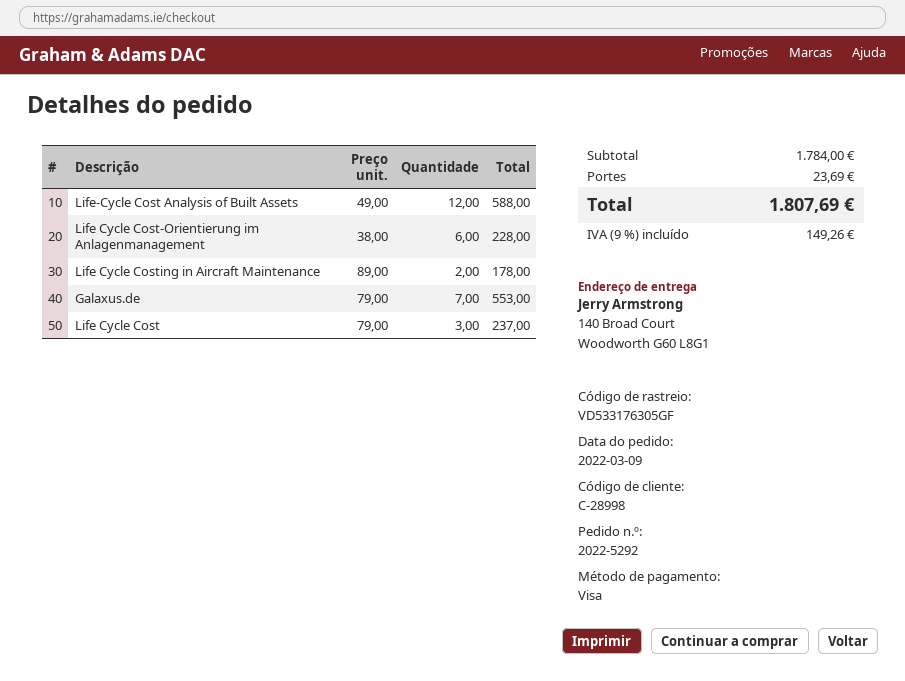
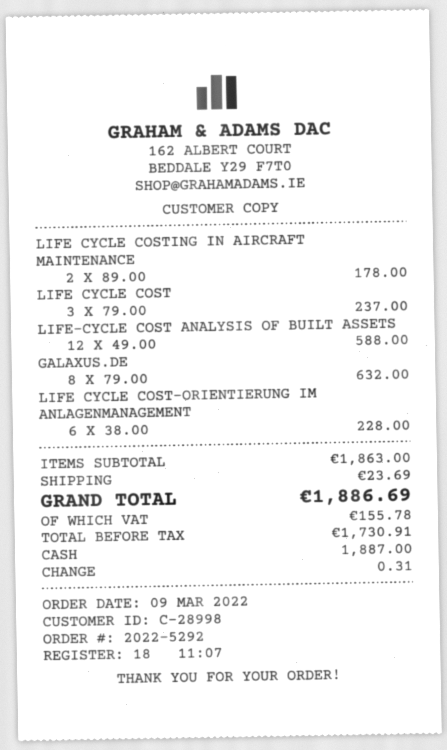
payment method: Visa -> cash
Galaxus.de: 7 x 79.00 = 553.00 -> 8 x 79.00 = 632.00
subtotal: 1784.00 -> 1863.00
tax: 149.26 -> 155.78
total: 1807.69 -> 1886.69

